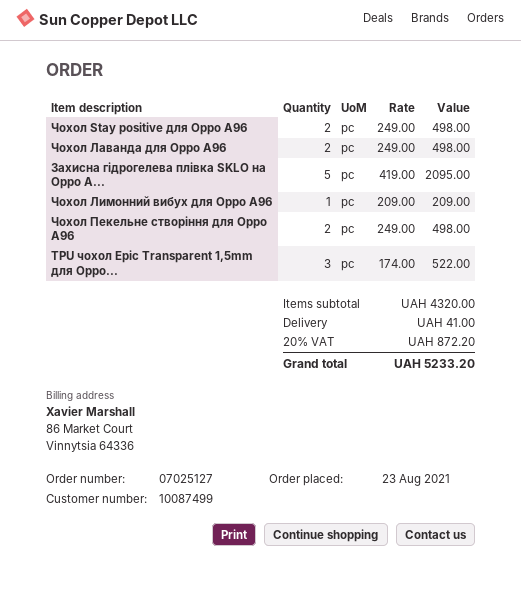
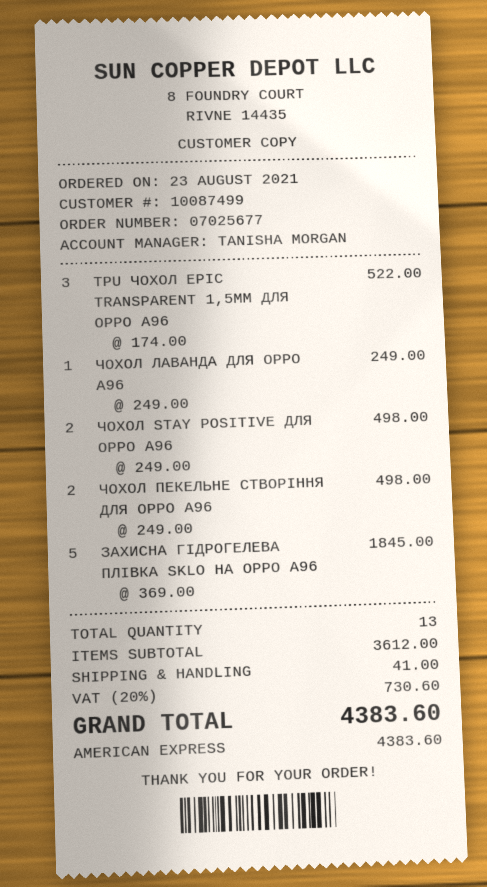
order number: 07025127 -> 07025677
Чохол Лаванда для Oppo A96: 2 x 249.00 = 498.00 -> 1 x 249.00 = 249.00
Захисна гідрогелева плівка SKLO на Oppo A...: 5 x 419.00 = 2095.00 -> 5 x 369.00 = 1845.00
Чохол Лимонний вибух для Oppo A96: 1 x 209.00 = 209.00 -> none
subtotal: 4320.00 -> 3612.00
tax: 20% = 872.20 -> 20% = 730.60
total: 5233.20 -> 4383.60

